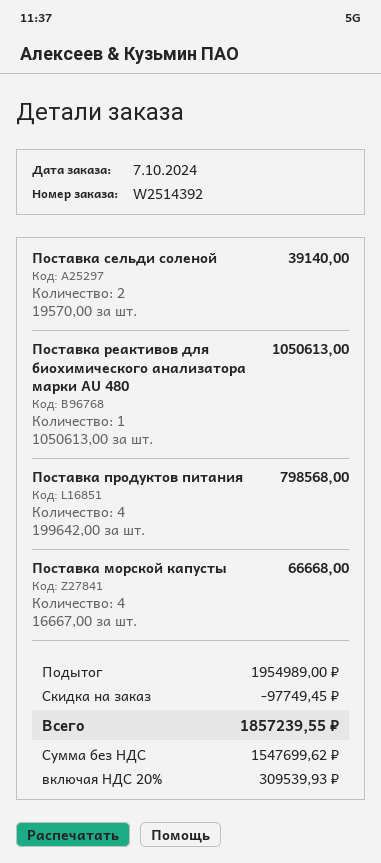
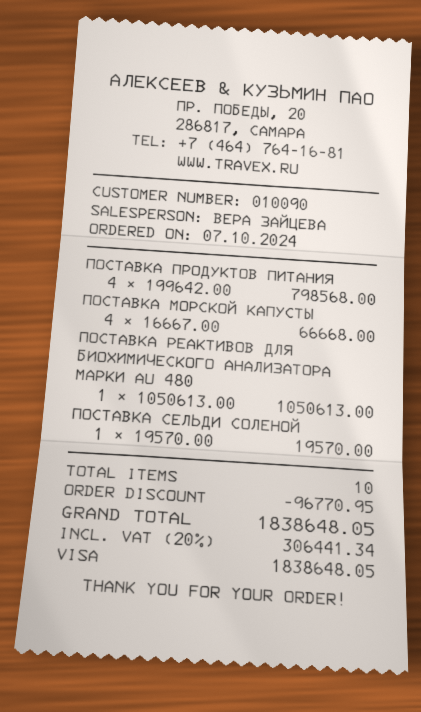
Поставка сельди соленой: 2 x 19570.00 = 39140.00 -> 1 x 19570.00 = 19570.00
discount: 97749.45 -> 96770.95
tax: 20% = 309539.93 -> 20% = 306441.34
total: 1857239.55 -> 1838648.05

